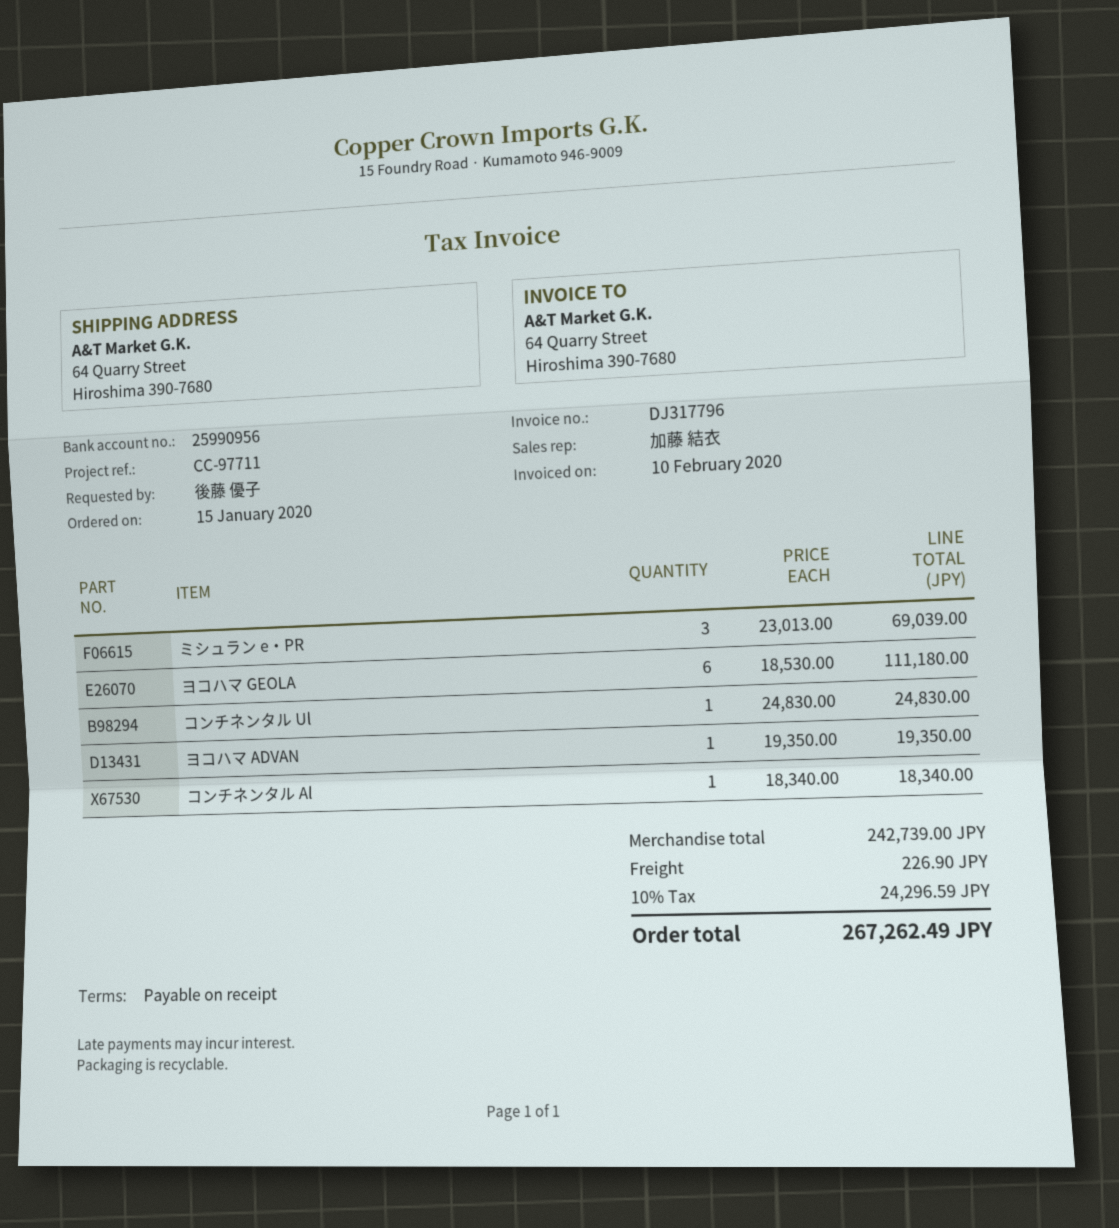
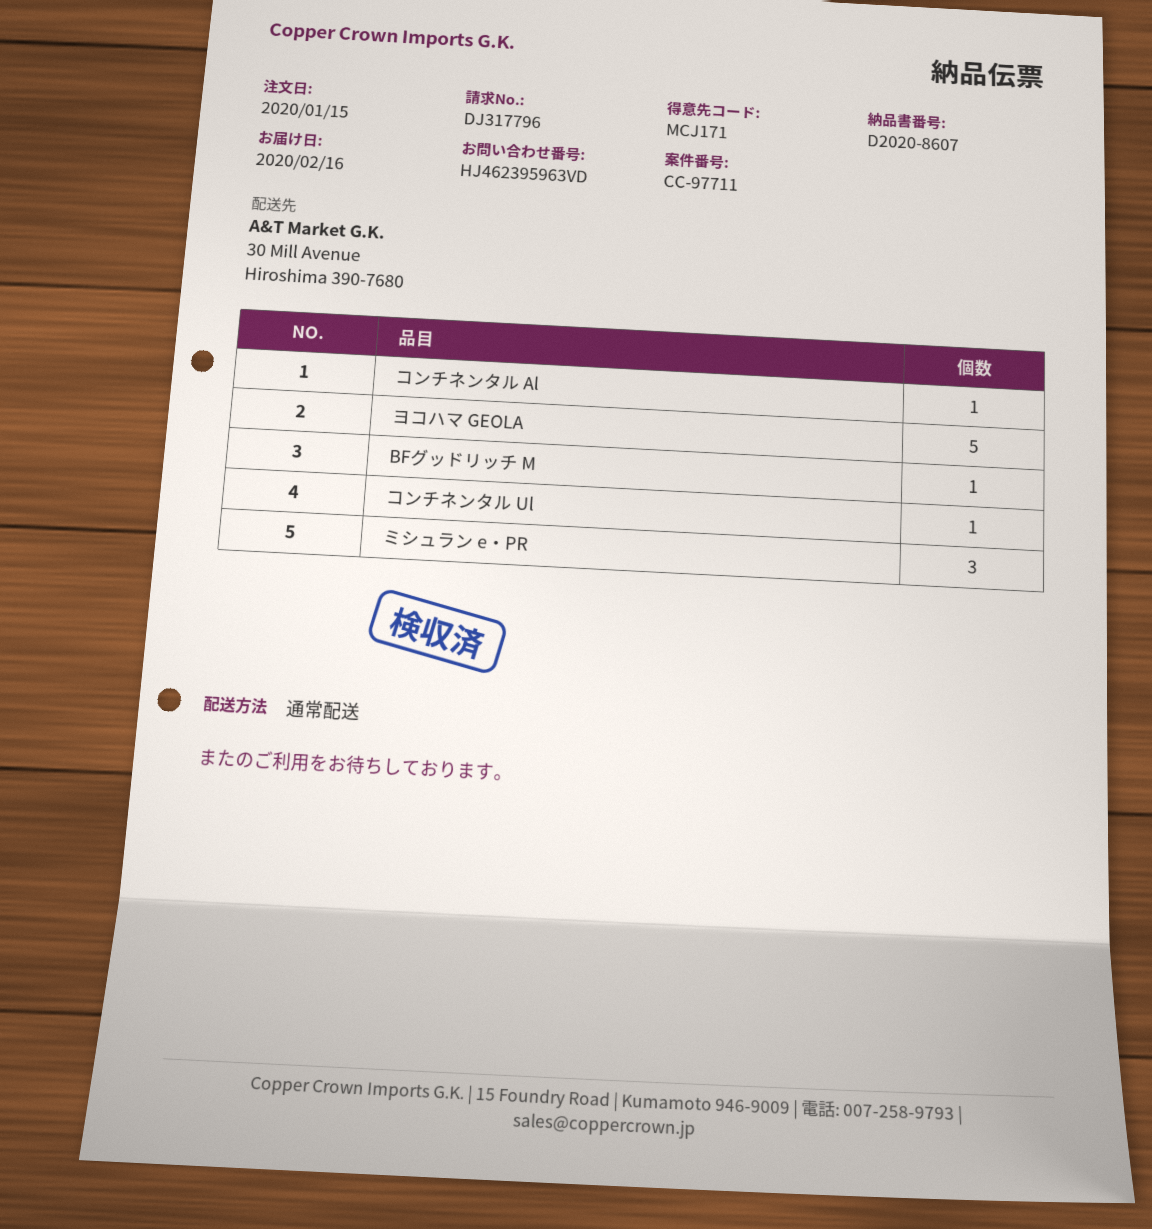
ship to: 64 Quarry Street, Hiroshima 390-7680 -> 30 Mill Avenue, Hiroshima 390-7680
ヨコハマ GEOLA: 6 -> 5
ヨコハマ ADVAN: 1 -> none
BFグッドリッチ M: none -> 1

